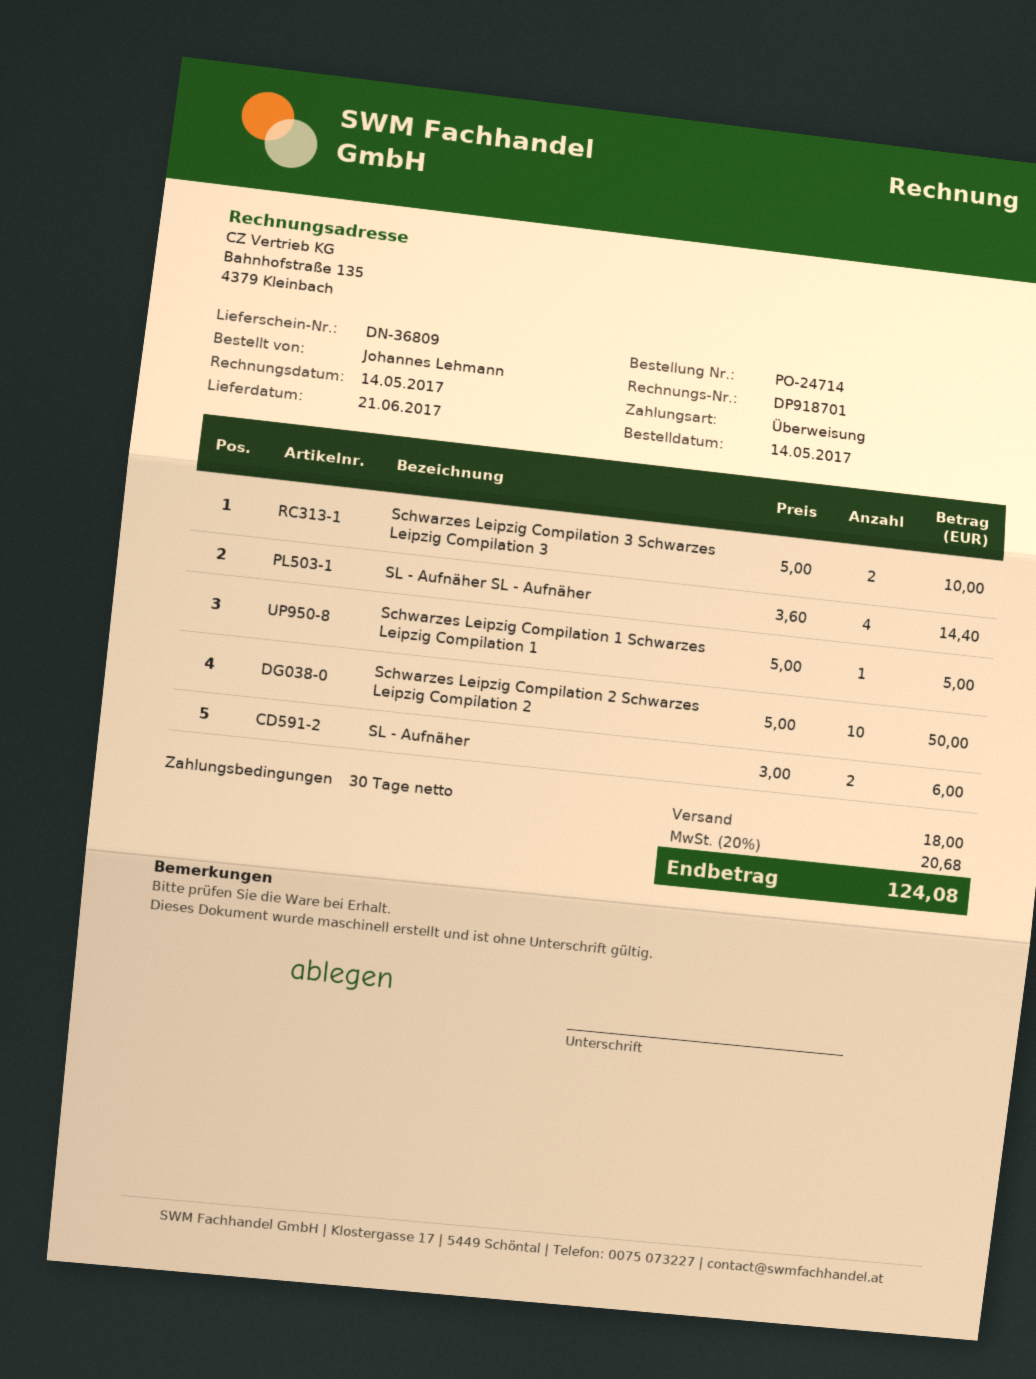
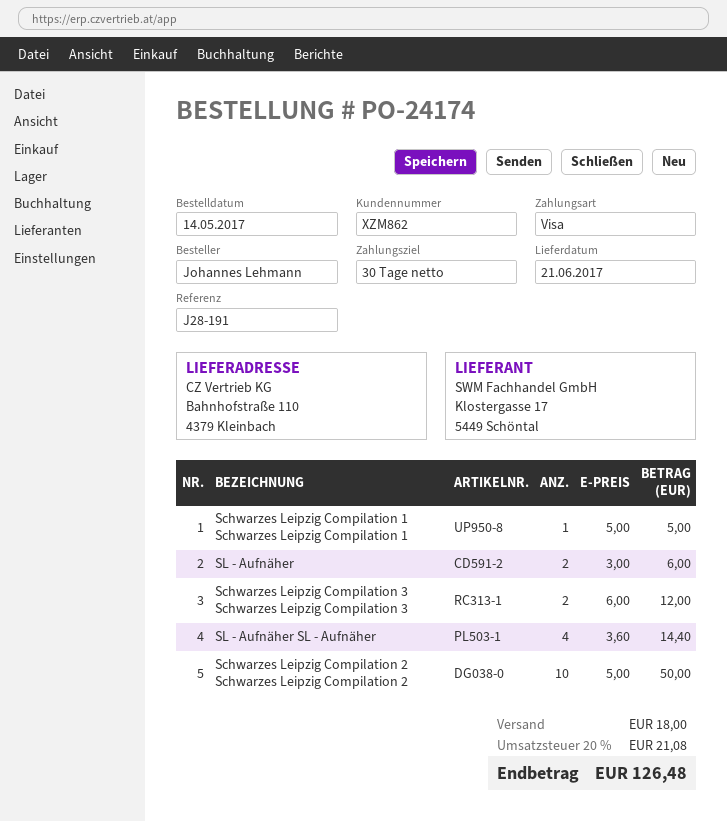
order number: PO-24714 -> PO-24174
payment method: bank transfer -> Visa
Schwarzes Leipzig Compilation 3 Schwarzes Leipzig Compilation 3: 2 x 5.00 = 10.00 -> 2 x 6.00 = 12.00
tax: 20% = 20.68 -> 20% = 21.08
total: 124.08 -> 126.48

